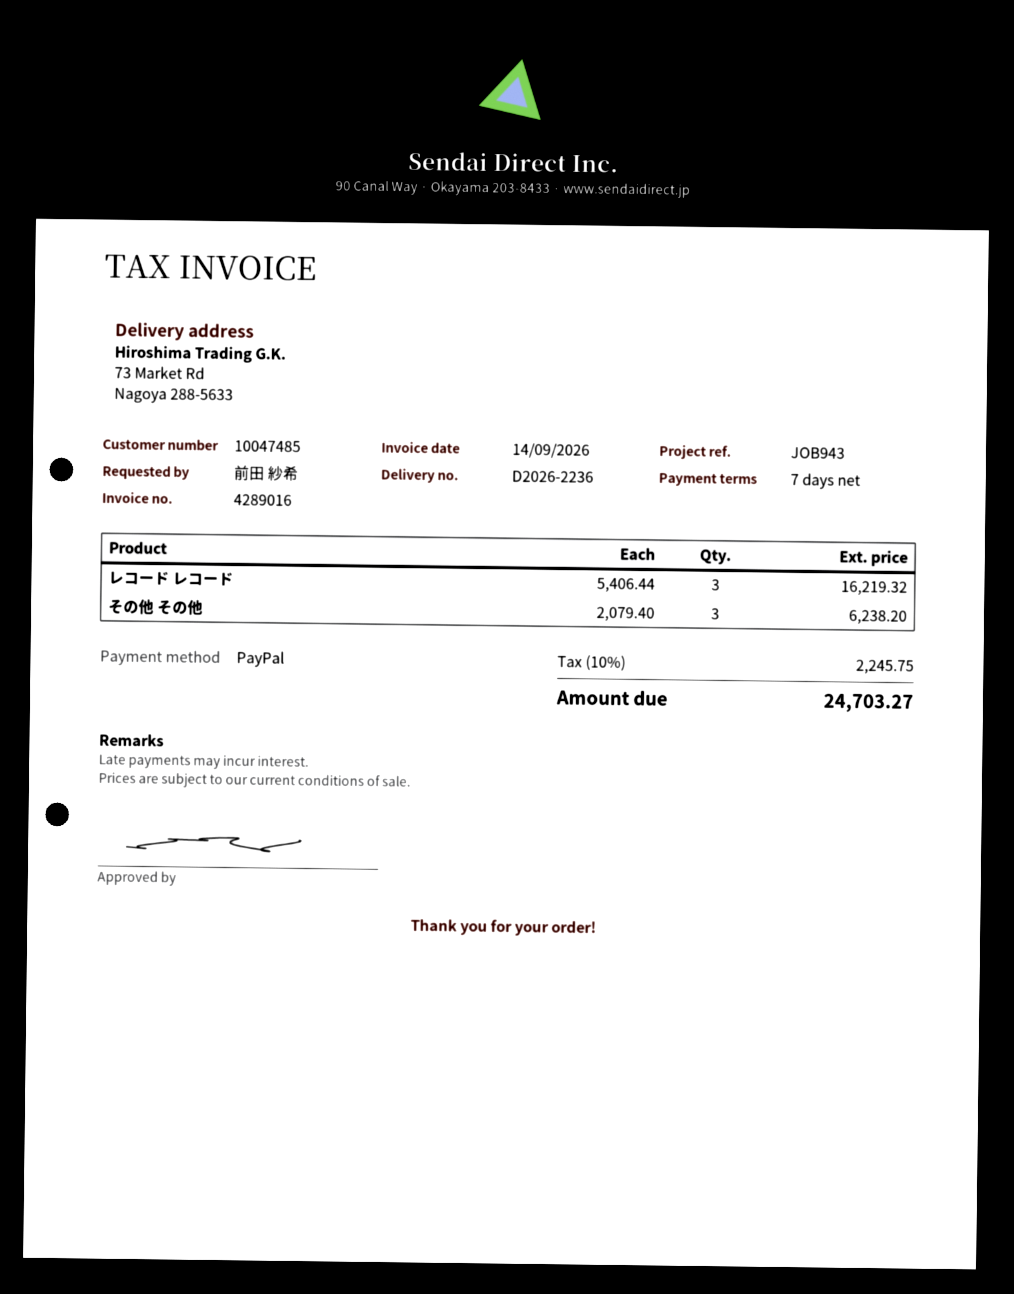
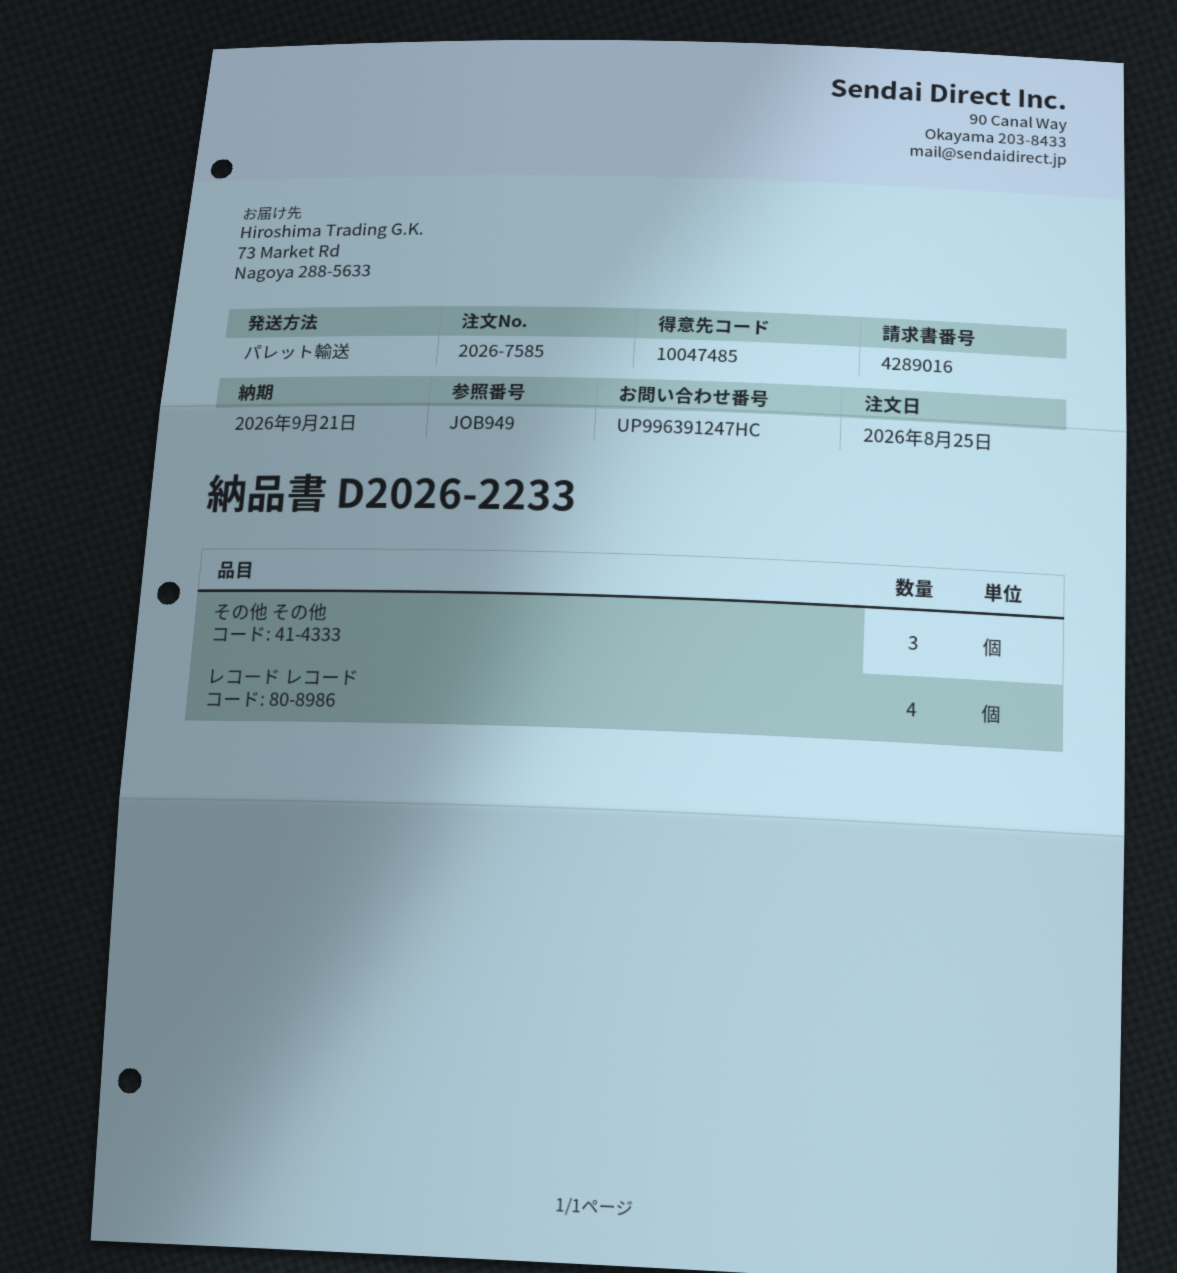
delivery note number: D2026-2236 -> D2026-2233
reference: JOB943 -> JOB949
レコード レコード: 3 -> 4

